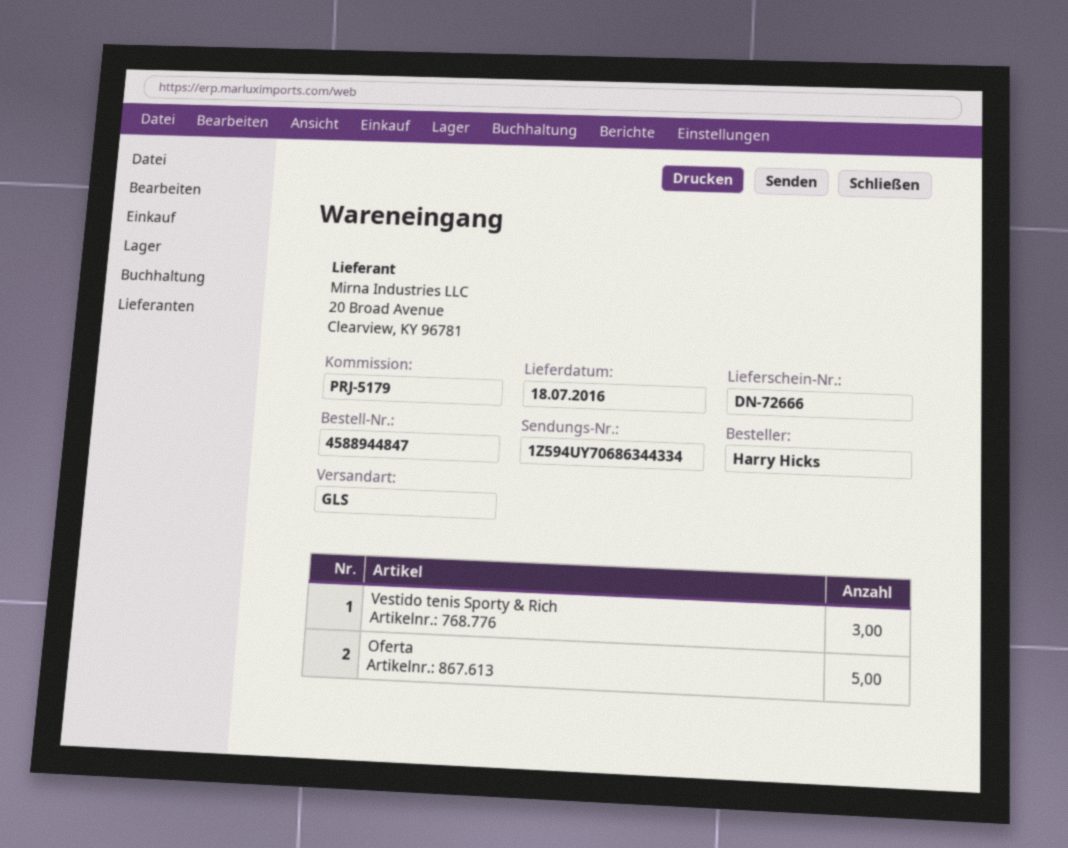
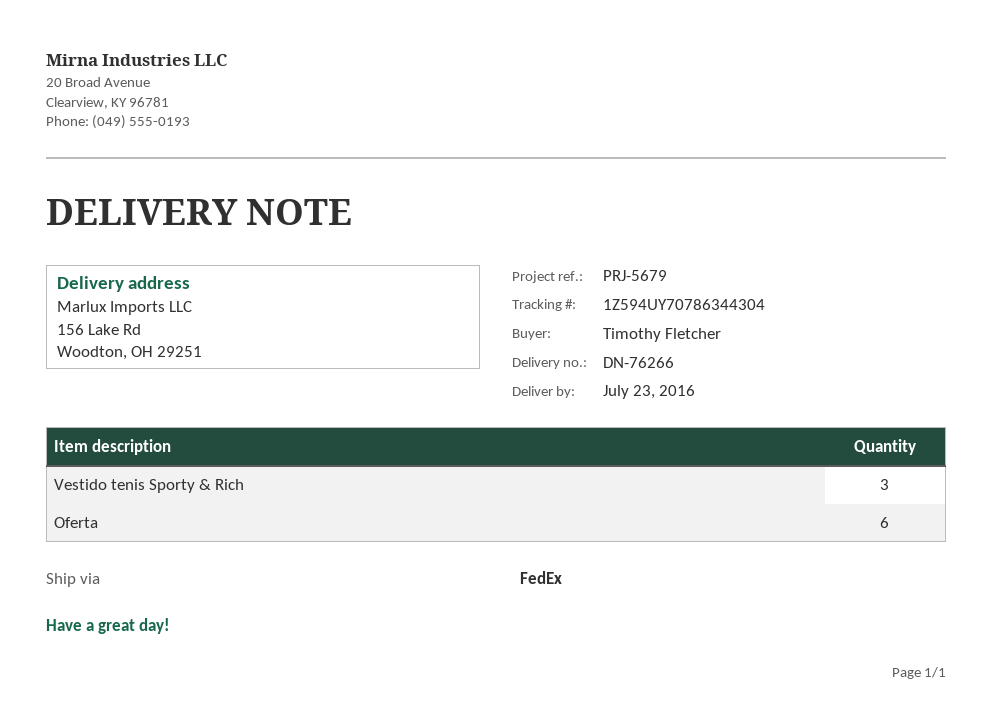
delivery note number: DN-72666 -> DN-76266
delivery date: 2016-07-18 -> 2016-07-23
reference: PRJ-5179 -> PRJ-5679
ordered by: Harry Hicks -> Timothy Fletcher
shipping method: GLS -> FedEx
tracking number: 1Z594UY70686344334 -> 1Z594UY70786344304
Oferta: 5 -> 6

